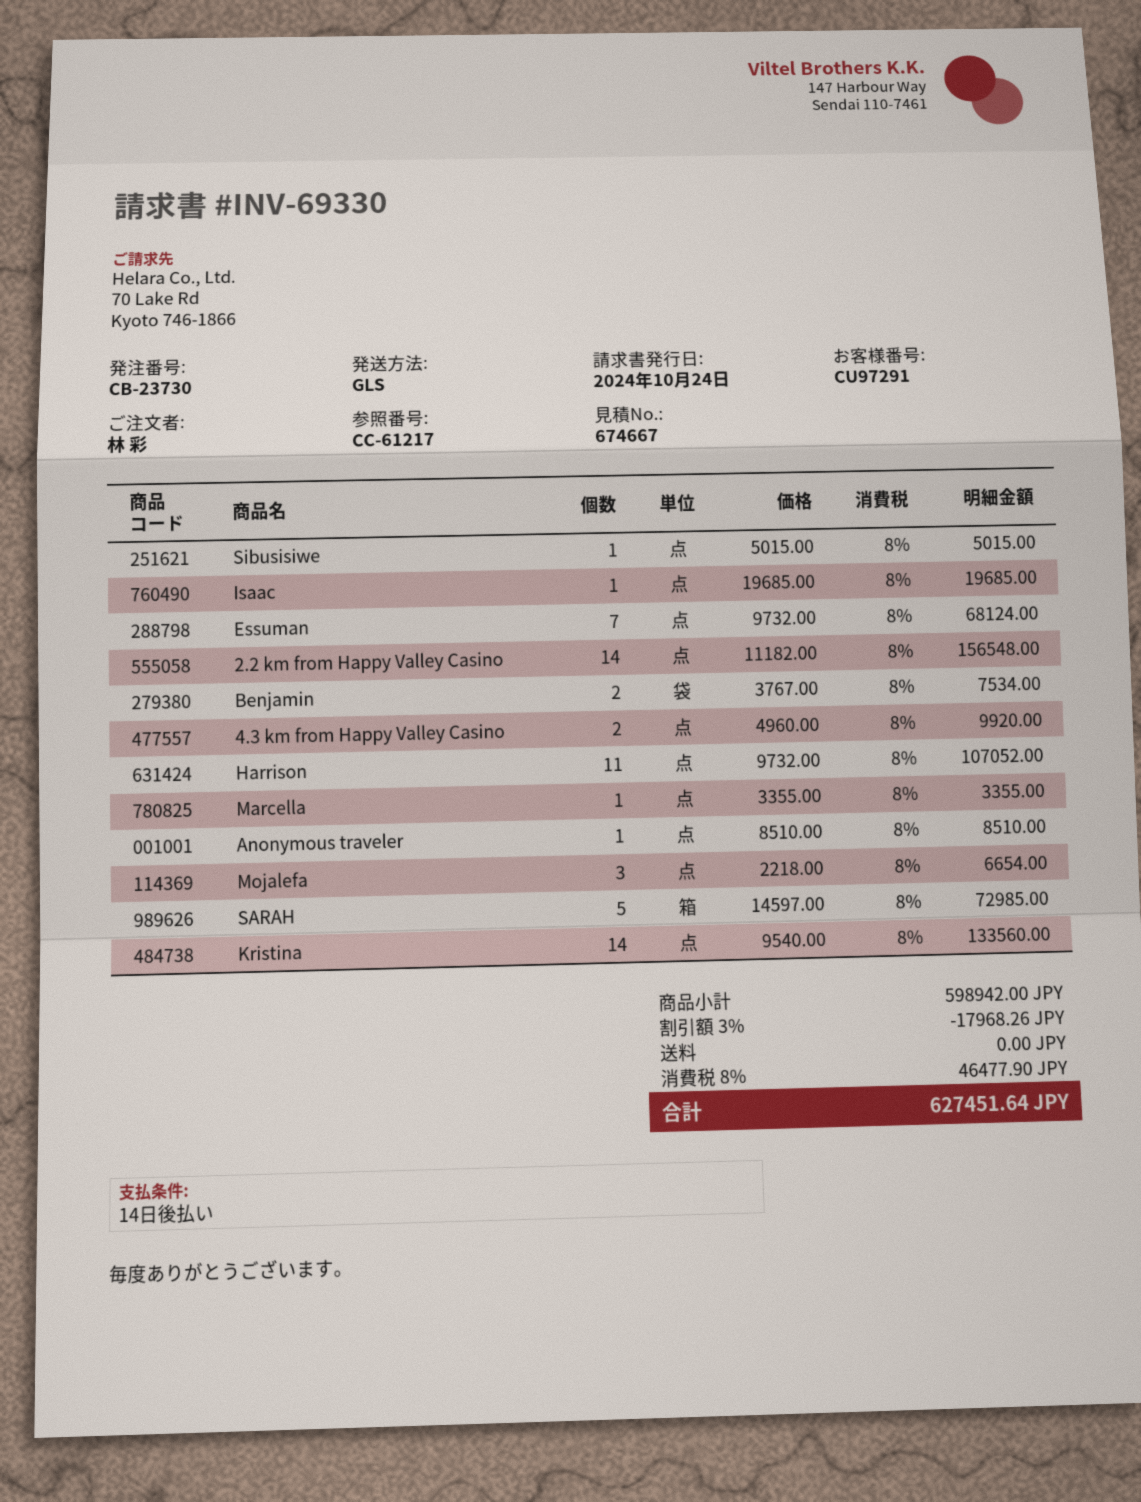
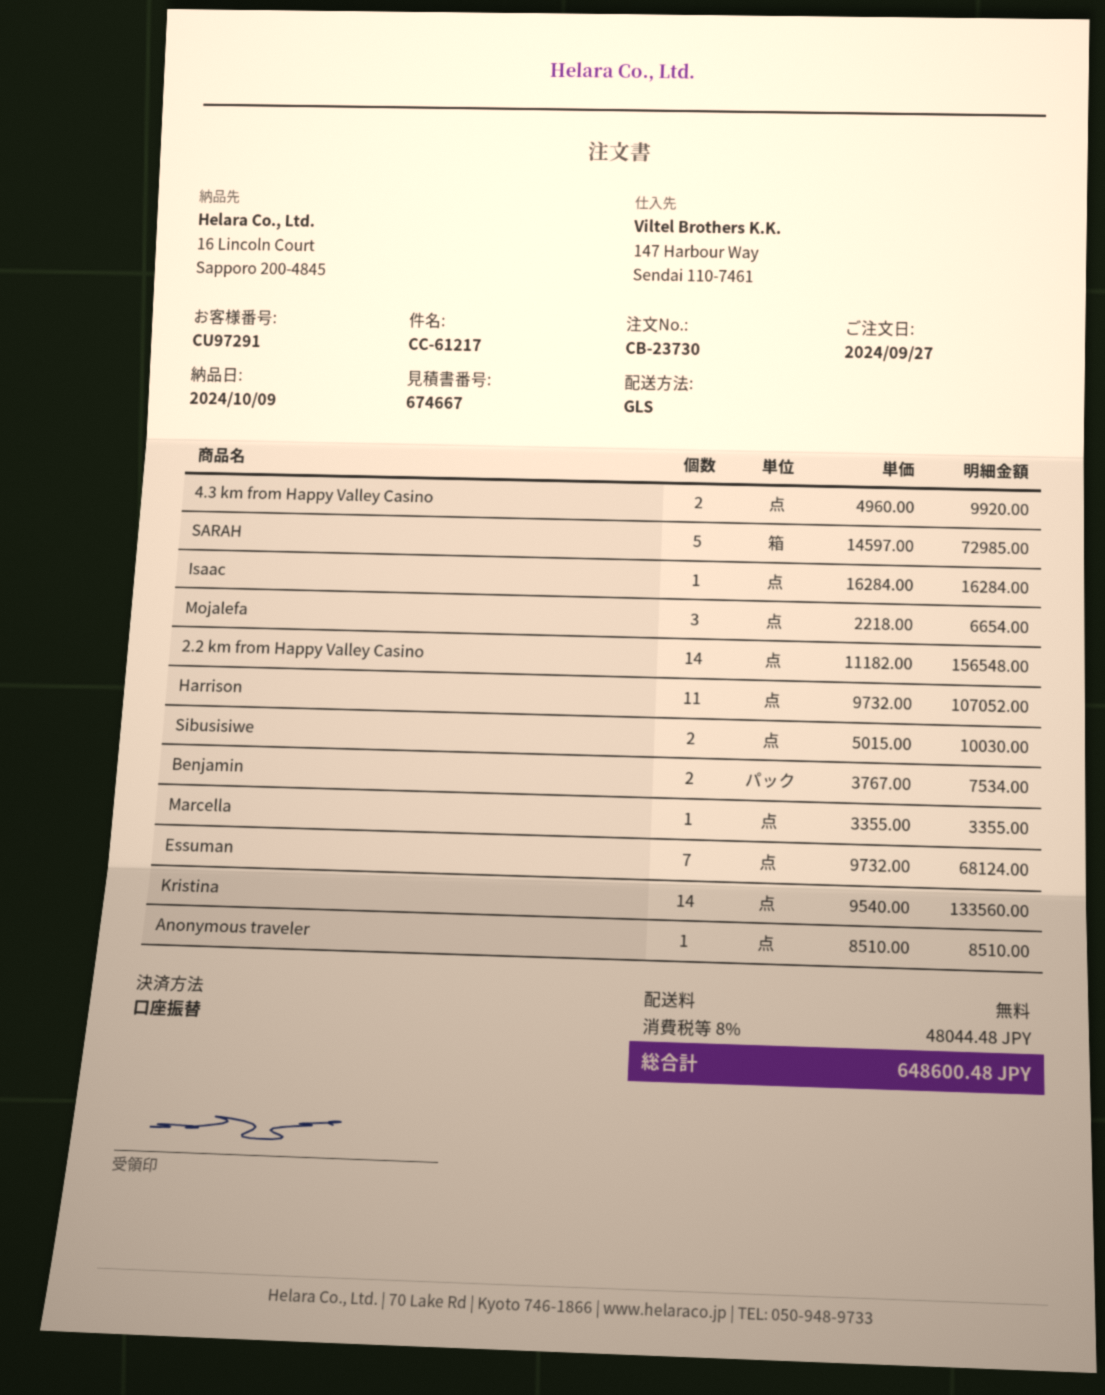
Sibusisiwe: 1 x 5015.00 = 5015.00 -> 2 x 5015.00 = 10030.00
Isaac: 1 x 19685.00 = 19685.00 -> 1 x 16284.00 = 16284.00
discount: 3% = 17968.26 -> none
tax: 8% = 46477.90 -> 8% = 48044.48
total: 627451.64 -> 648600.48

